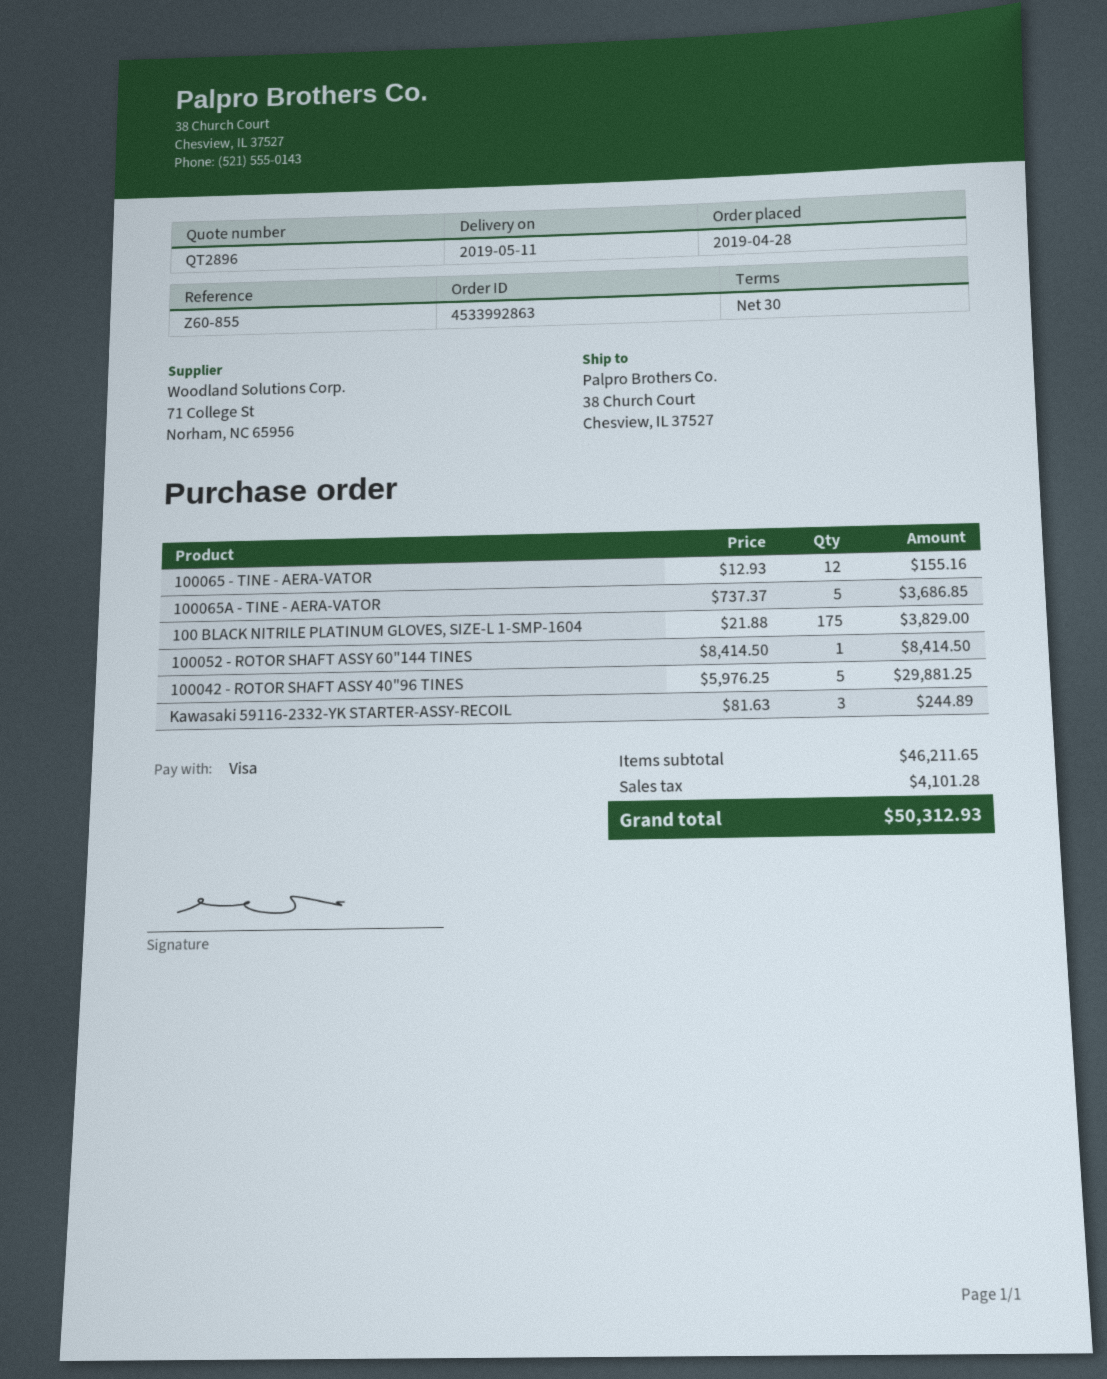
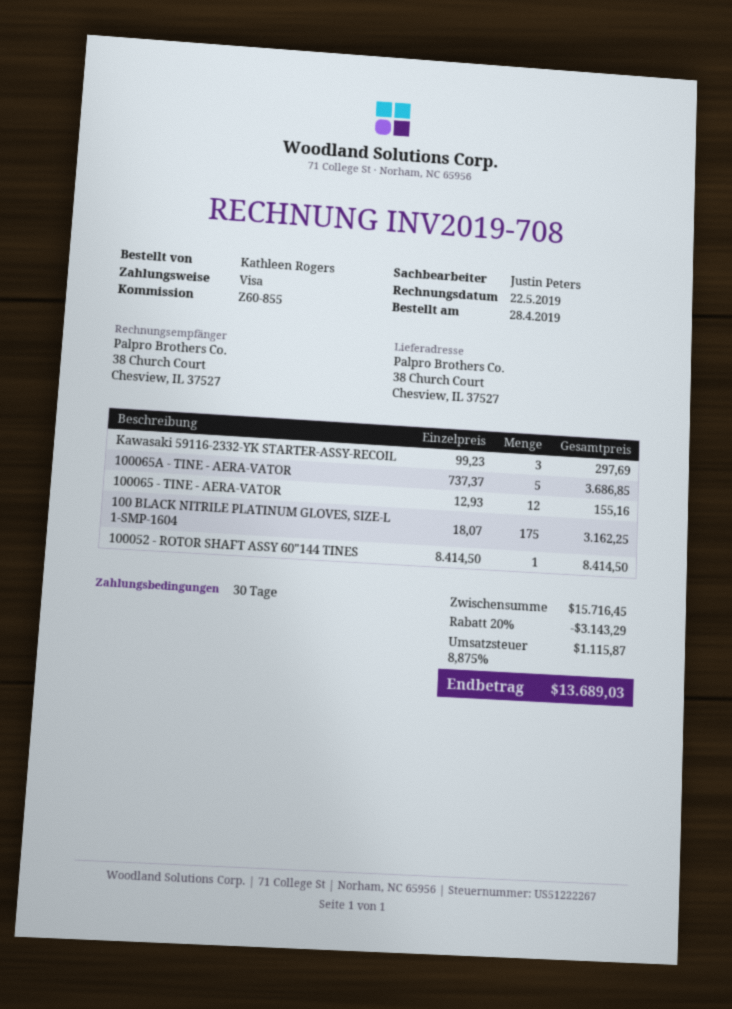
100 BLACK NITRILE PLATINUM GLOVES, SIZE-L 1-SMP-1604: 175 x 21.88 = 3829.00 -> 175 x 18.07 = 3162.25
100042 - ROTOR SHAFT ASSY 40"96 TINES: 5 x 5976.25 = 29881.25 -> none
Kawasaki 59116-2332-YK STARTER-ASSY-RECOIL: 3 x 81.63 = 244.89 -> 3 x 99.23 = 297.69
subtotal: 46211.65 -> 15716.45
discount: none -> 20% = 3143.29
tax: 4101.28 -> 1115.87
total: 50312.93 -> 13689.03

